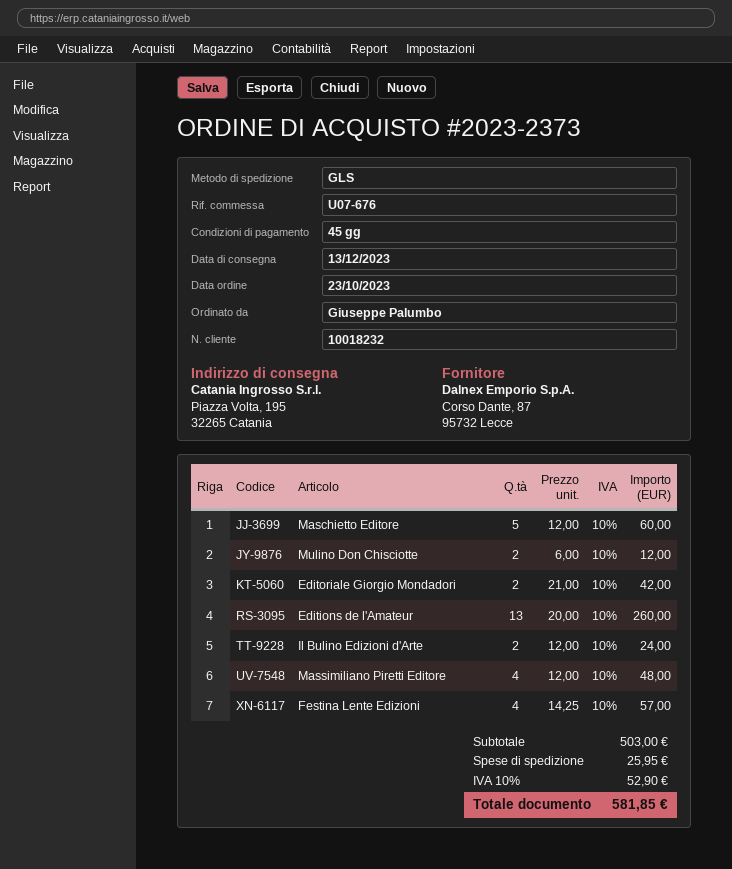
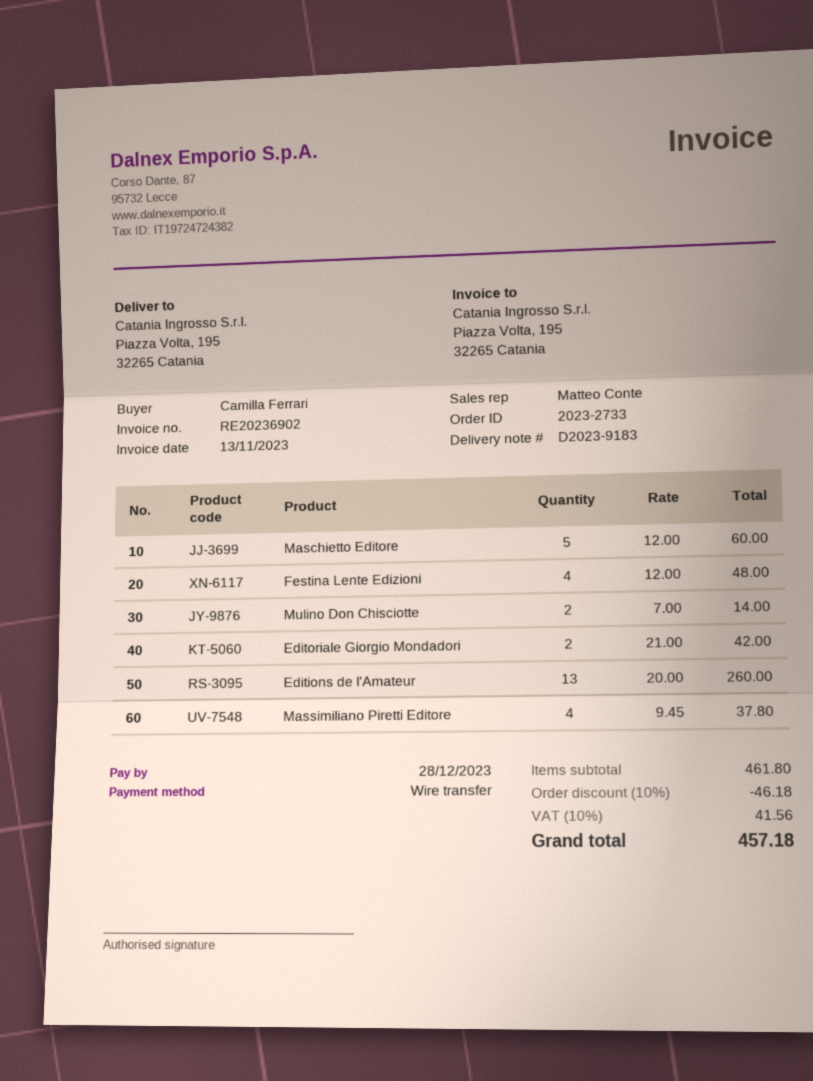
order number: 2023-2373 -> 2023-2733
ordered by: Giuseppe Palumbo -> Camilla Ferrari
Mulino Don Chisciotte: 2 x 6.00 = 12.00 -> 2 x 7.00 = 14.00
Il Bulino Edizioni d'Arte: 2 x 12.00 = 24.00 -> none
Massimiliano Piretti Editore: 4 x 12.00 = 48.00 -> 4 x 9.45 = 37.80
Festina Lente Edizioni: 4 x 14.25 = 57.00 -> 4 x 12.00 = 48.00
subtotal: 503.00 -> 461.80
discount: none -> 10% = 46.18
shipping: 25.95 -> none
tax: 10% = 52.90 -> 10% = 41.56
total: 581.85 -> 457.18

